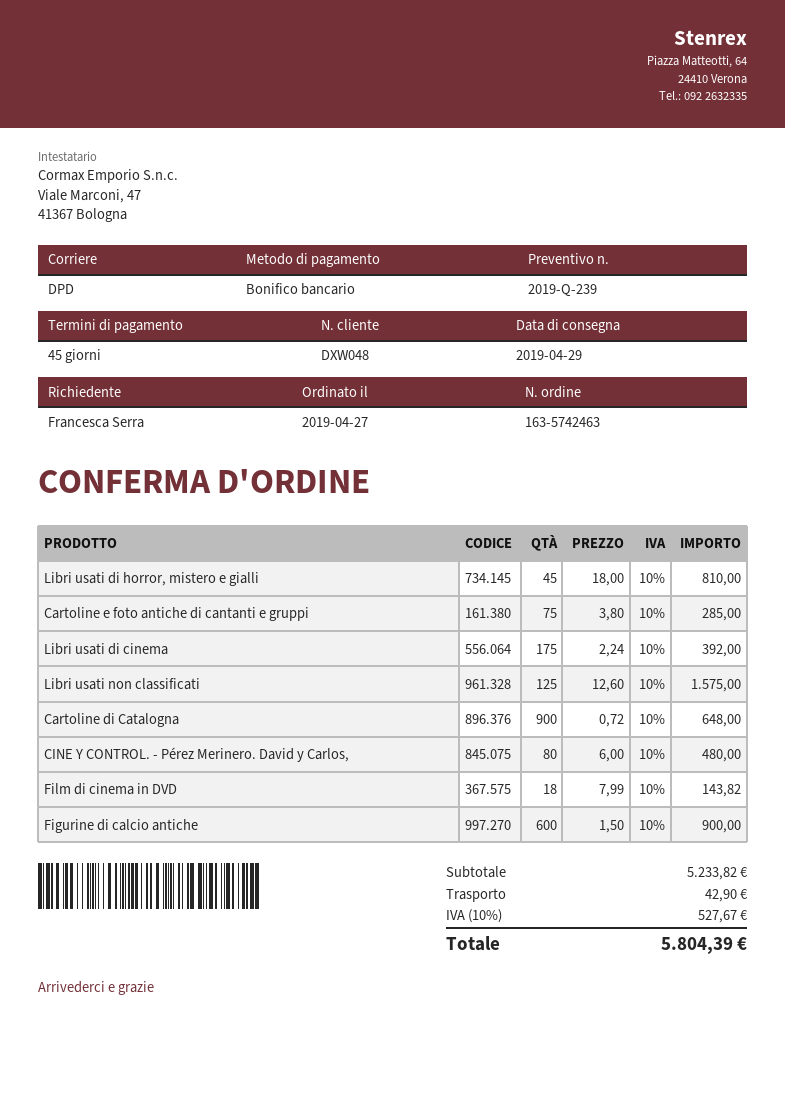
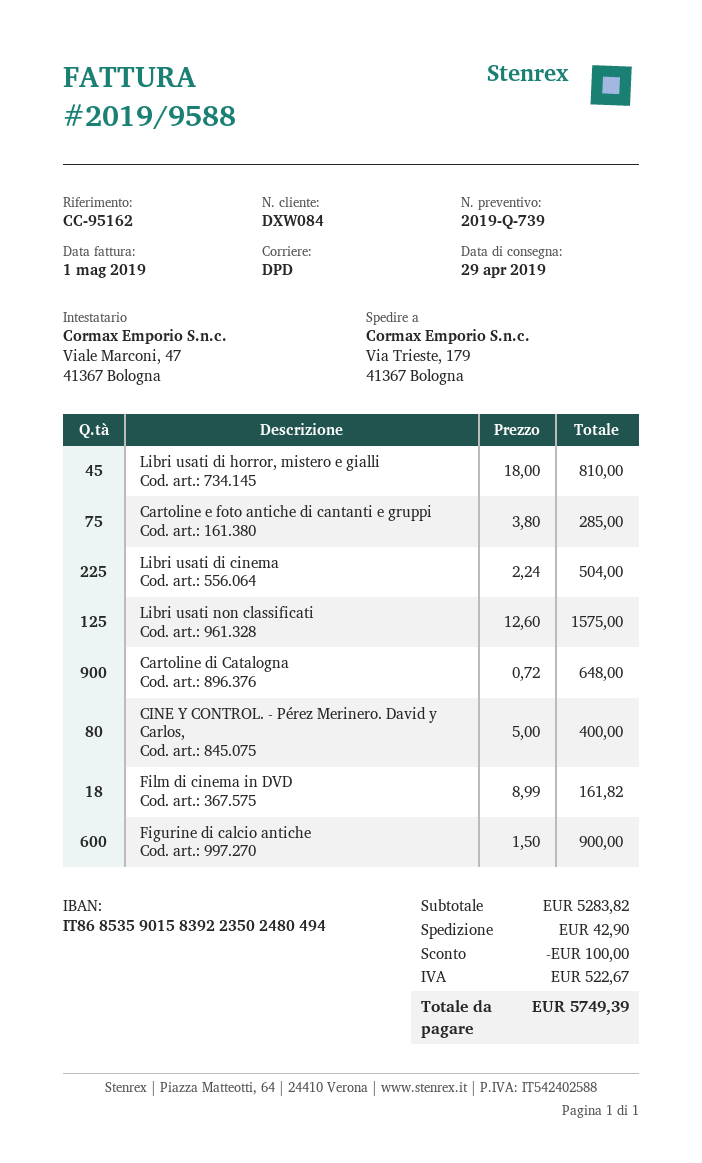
quote number: 2019-Q-239 -> 2019-Q-739
customer number: DXW048 -> DXW084
Libri usati di cinema: 175 x 2.24 = 392.00 -> 225 x 2.24 = 504.00
CINE Y CONTROL. - Pérez Merinero. David y Carlos,: 80 x 6.00 = 480.00 -> 80 x 5.00 = 400.00
Film di cinema in DVD: 18 x 7.99 = 143.82 -> 18 x 8.99 = 161.82
subtotal: 5233.82 -> 5283.82
discount: none -> 100.00
tax: 527.67 -> 522.67
total: 5804.39 -> 5749.39

